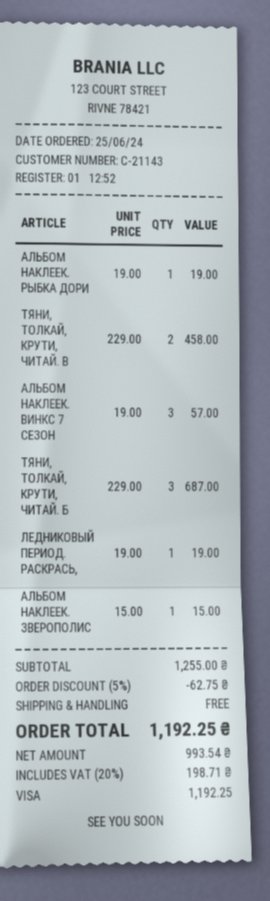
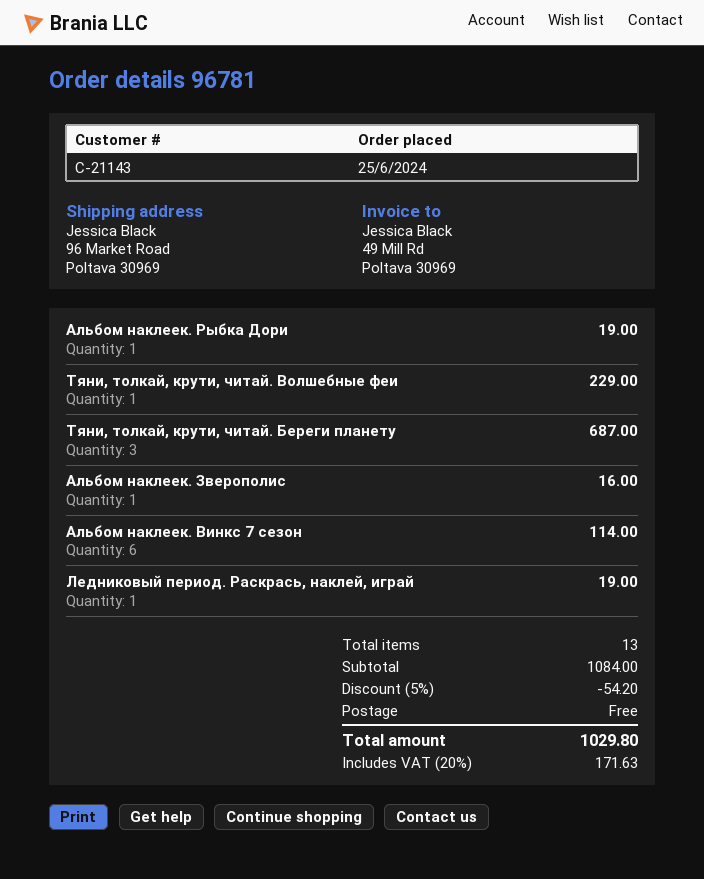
ТЯНИ, ТОЛКАЙ, КРУТИ, ЧИТАЙ. В: 2 for 458.00 -> 1 for 229.00
АЛЬБОМ НАКЛЕЕК. ВИНКС 7 СЕЗОН: 3 for 57.00 -> 6 for 114.00
АЛЬБОМ НАКЛЕЕК. ЗВЕРОПОЛИС: 1 for 15.00 -> 1 for 16.00
subtotal: 1255.00 -> 1084.00
discount: 5% = 62.75 -> 5% = 54.20
tax: 20% = 198.71 -> 20% = 171.63
total: 1192.25 -> 1029.80

